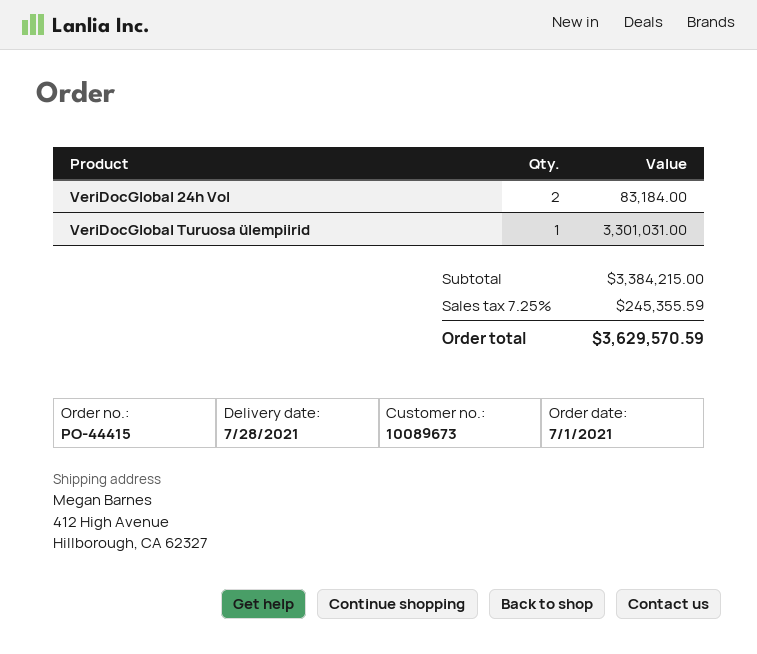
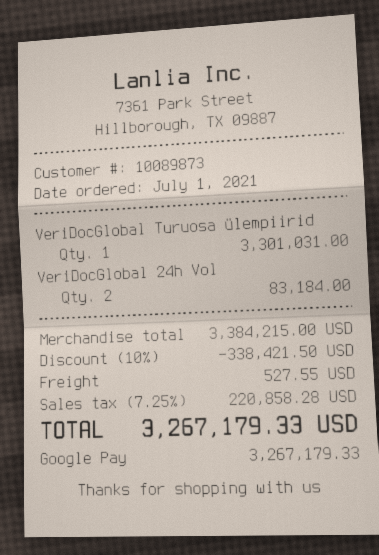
customer number: 10089673 -> 10089873
discount: none -> 10% = 338421.50
shipping: none -> 527.55
tax: 7.25% = 245355.59 -> 7.25% = 220858.28
total: 3629570.59 -> 3267179.33

